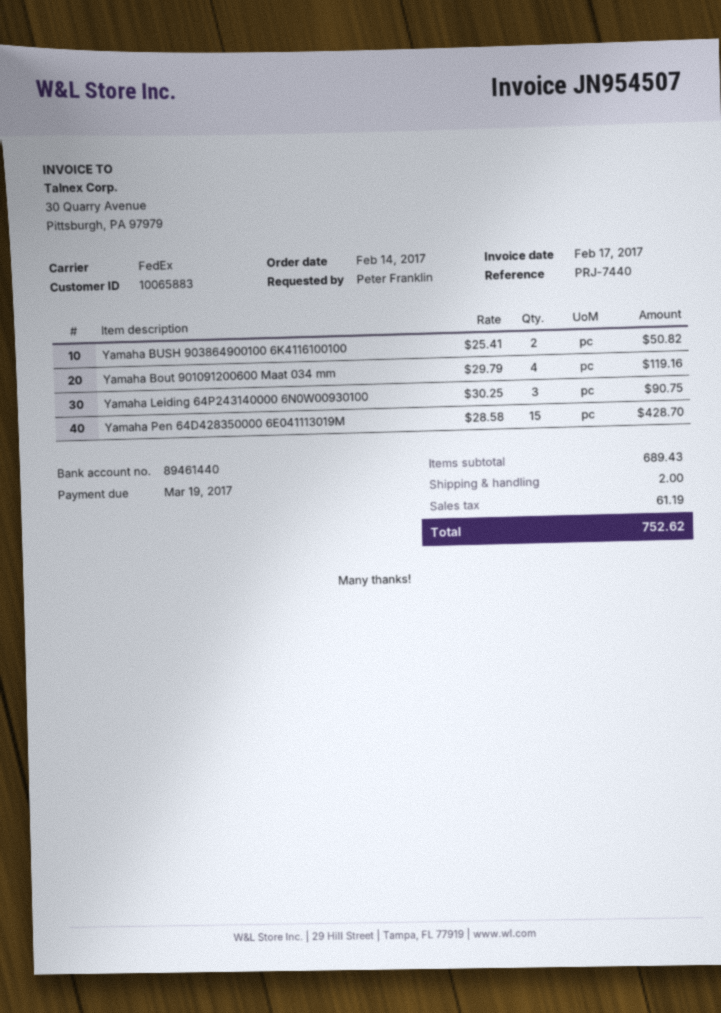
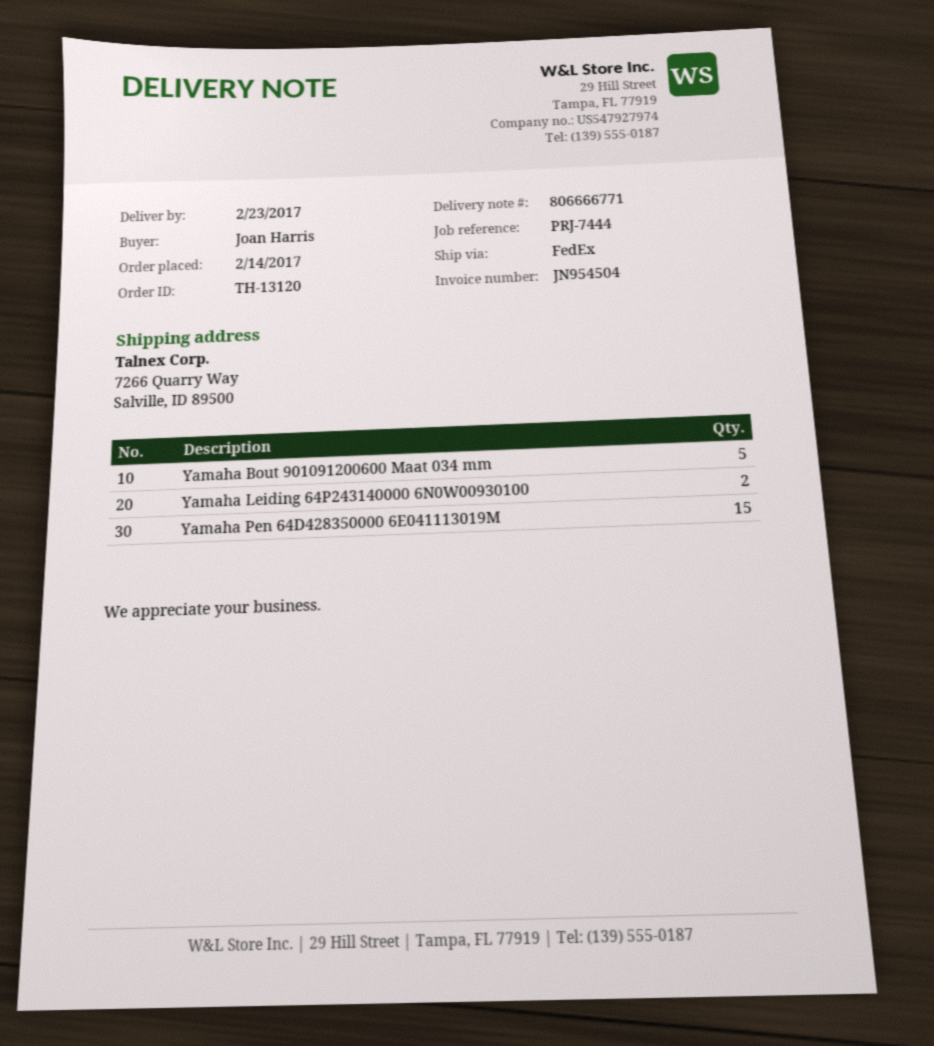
invoice number: JN954507 -> JN954504
reference: PRJ-7440 -> PRJ-7444
ordered by: Peter Franklin -> Joan Harris
Yamaha BUSH 903864900100 6K4116100100: 2 -> none
Yamaha Bout 901091200600 Maat 034 mm: 4 -> 5
Yamaha Leiding 64P243140000 6N0W00930100: 3 -> 2

